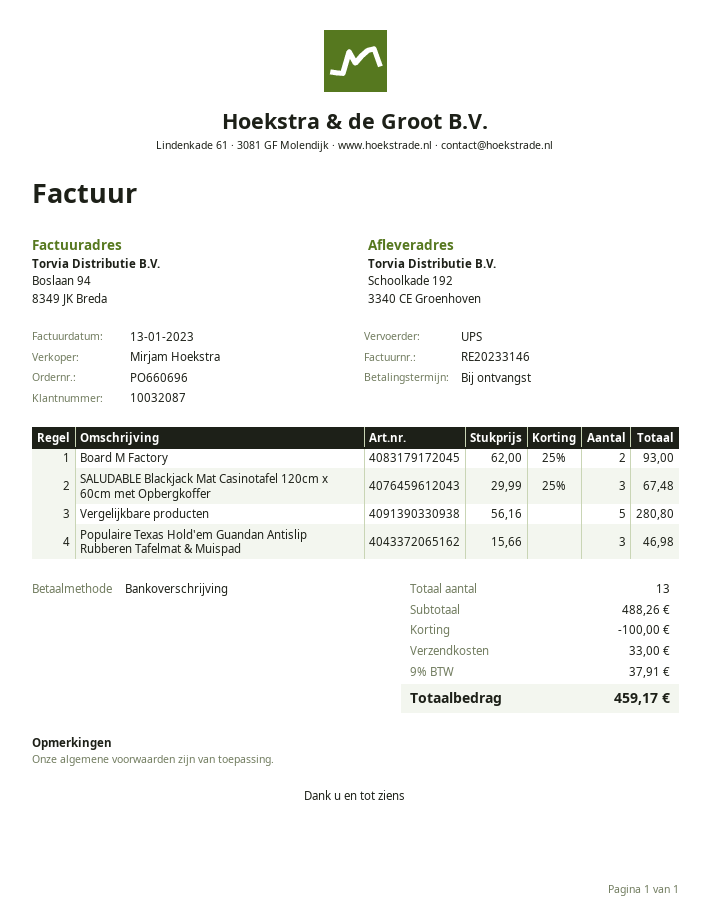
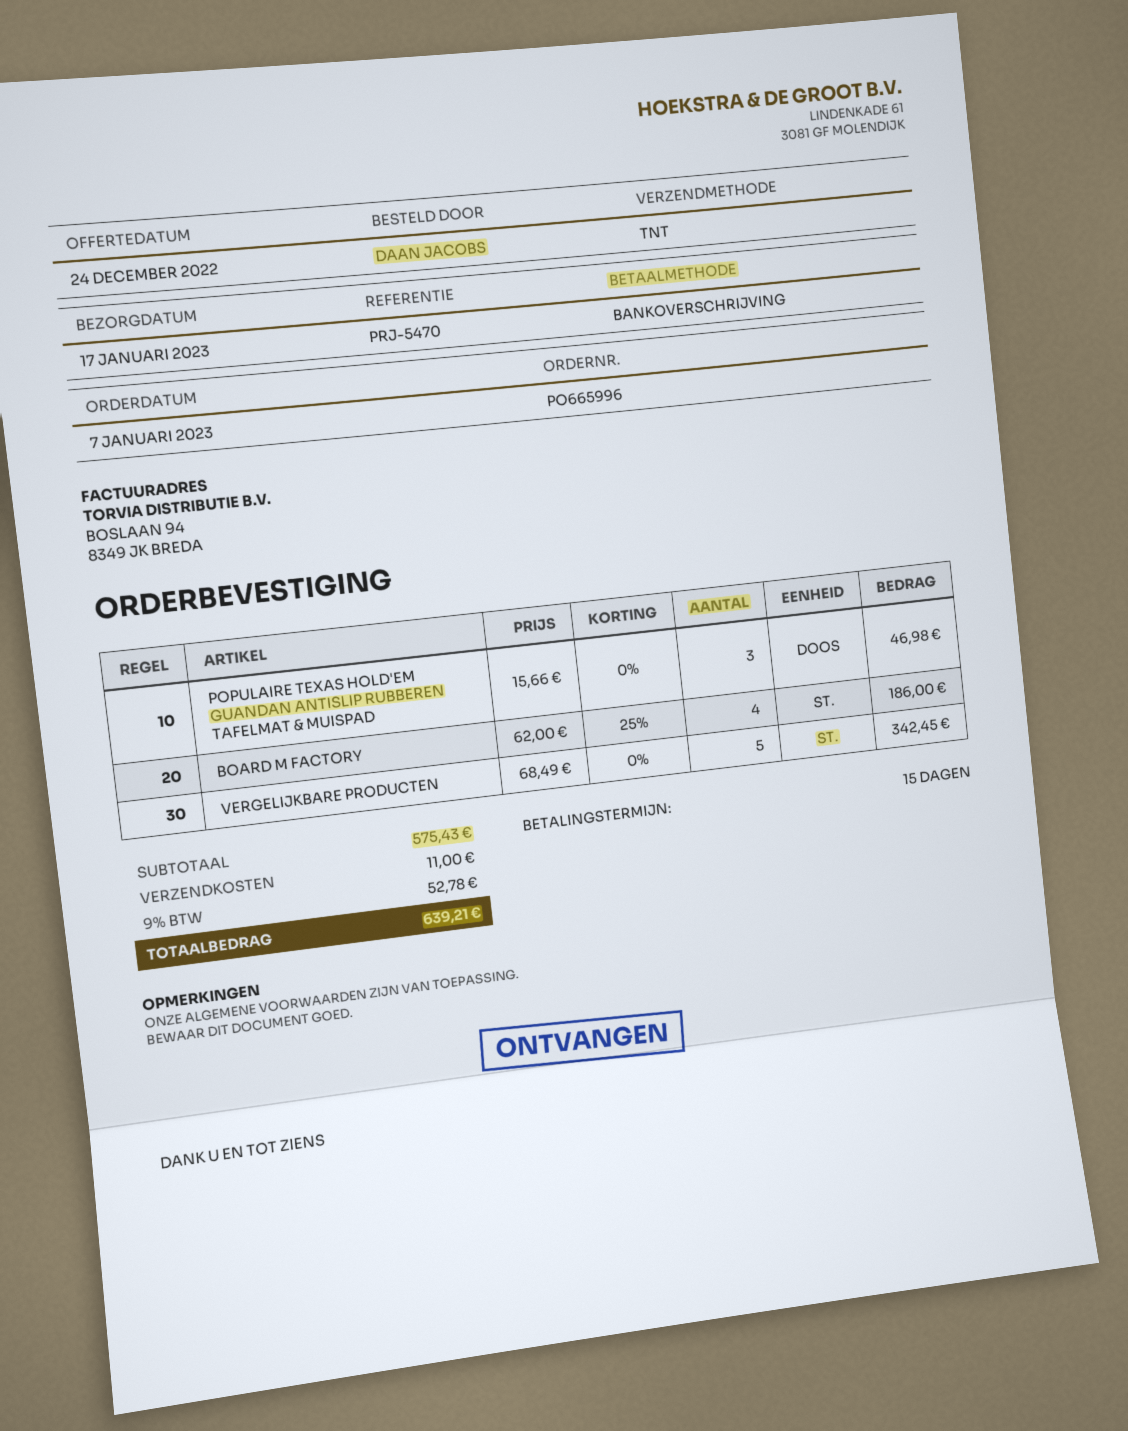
order number: PO660696 -> PO665996
payment terms: on receipt -> 15 days
shipping method: UPS -> TNT
Board M Factory: 2 x 62.00 - 25% = 93.00 -> 4 x 62.00 - 25% = 186.00
SALUDABLE Blackjack Mat Casinotafel 120cm x 60cm met Opbergkoffer: 3 x 29.99 - 25% = 67.48 -> none
Vergelijkbare producten: 5 x 56.16 = 280.80 -> 5 x 68.49 = 342.45
subtotal: 488.26 -> 575.43
discount: 100.00 -> none
shipping: 33.00 -> 11.00
tax: 9% = 37.91 -> 9% = 52.78
total: 459.17 -> 639.21

